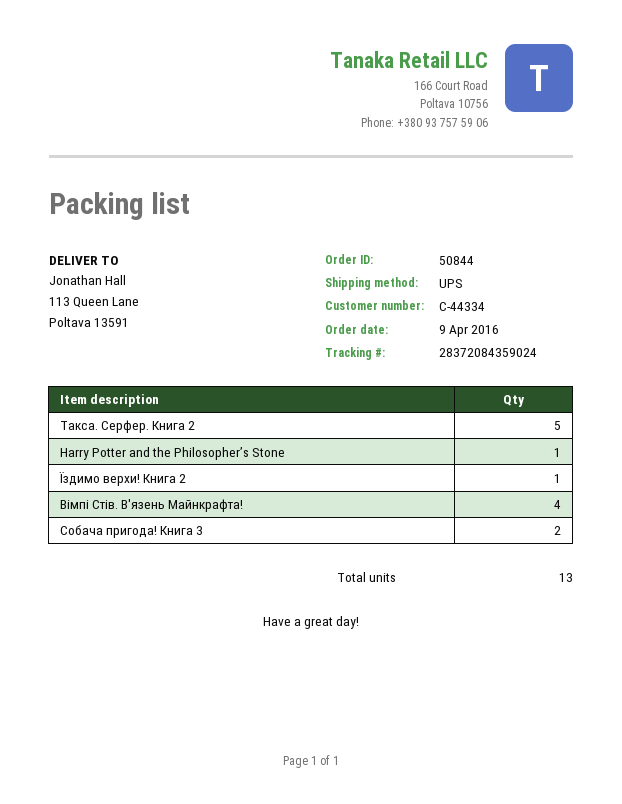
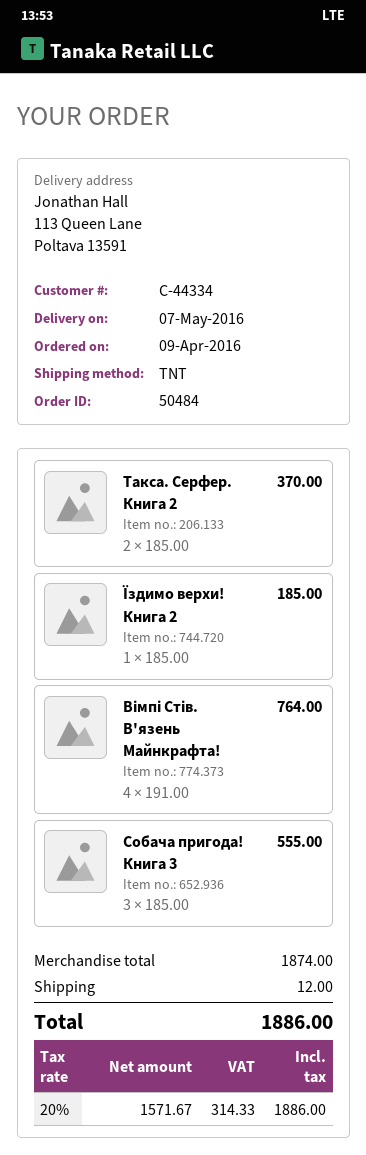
order number: 50844 -> 50484
shipping method: UPS -> TNT
Такса. Серфер. Книга 2: 5 -> 2
Harry Potter and the Philosopher’s Stone: 1 -> none
Собача пригода! Книга 3: 2 -> 3

